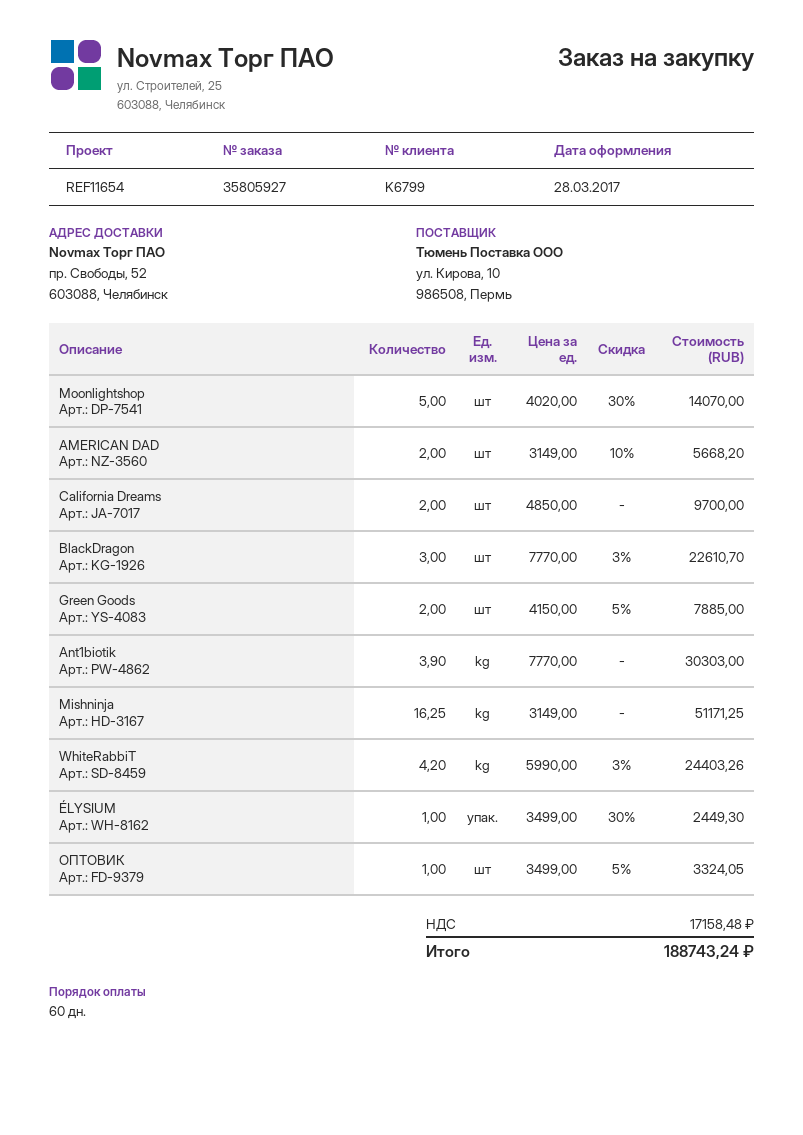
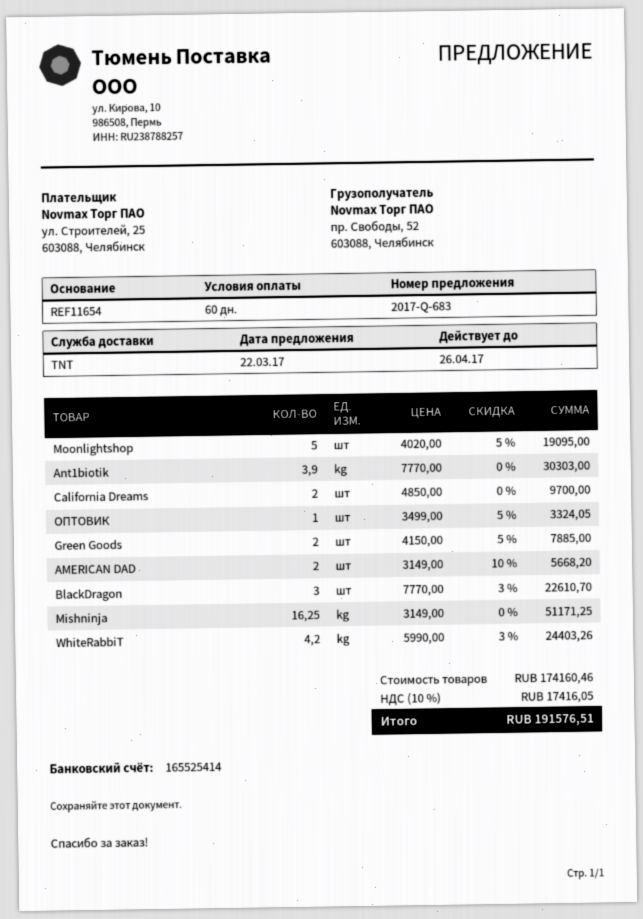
Moonlightshop: 5 x 4020.00 - 30% = 14070.00 -> 5 x 4020.00 - 5% = 19095.00
ÉLYSIUM: 1 x 3499.00 - 30% = 2449.30 -> none
tax: 17158.48 -> 17416.05
total: 188743.24 -> 191576.51

